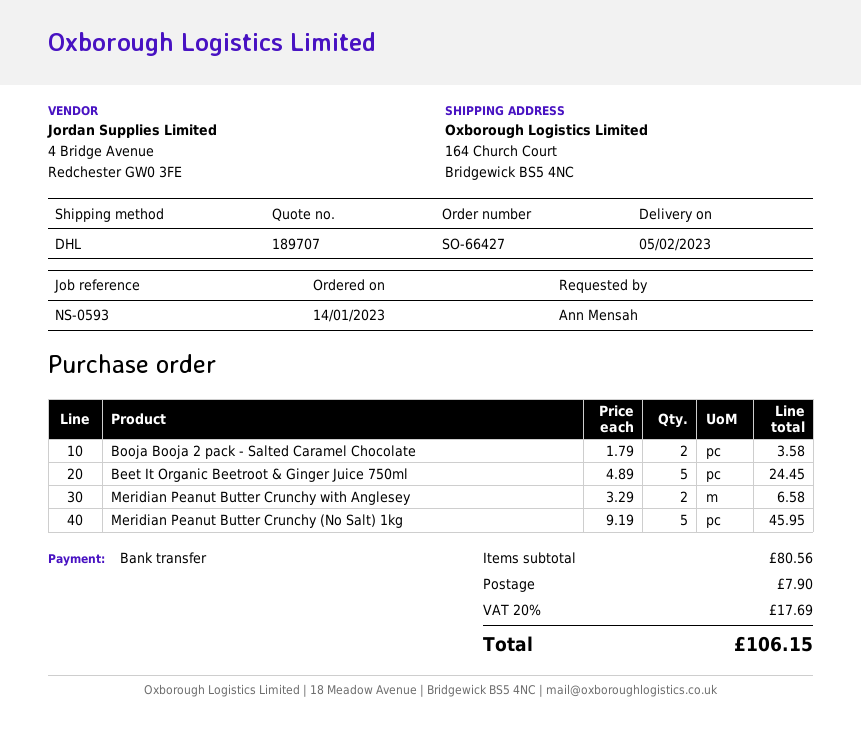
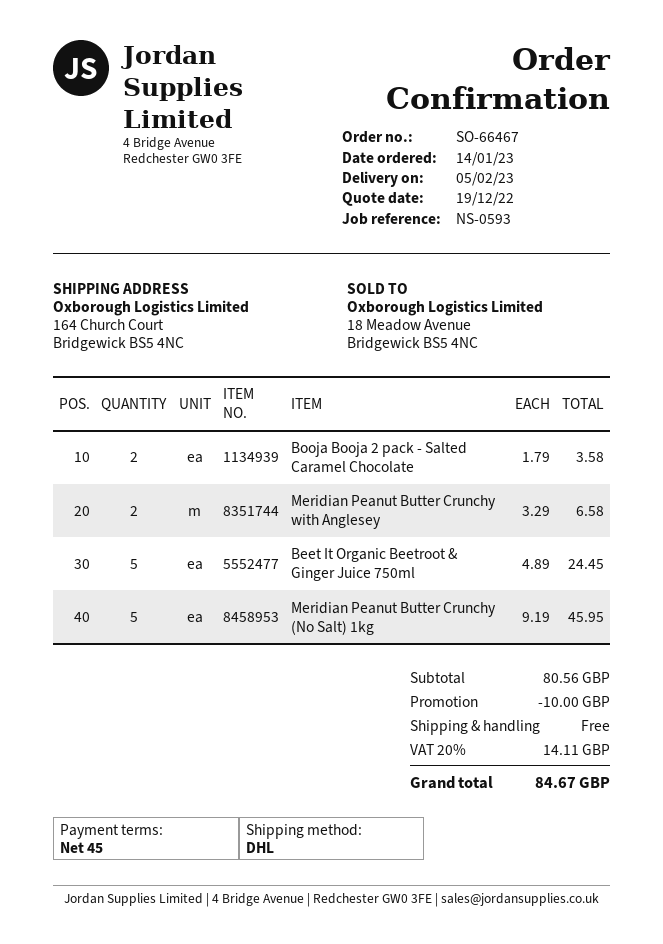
order number: SO-66427 -> SO-66467
discount: none -> 10.00
shipping: 7.90 -> 0.00
tax: 20% = 17.69 -> 20% = 14.11
total: 106.15 -> 84.67

